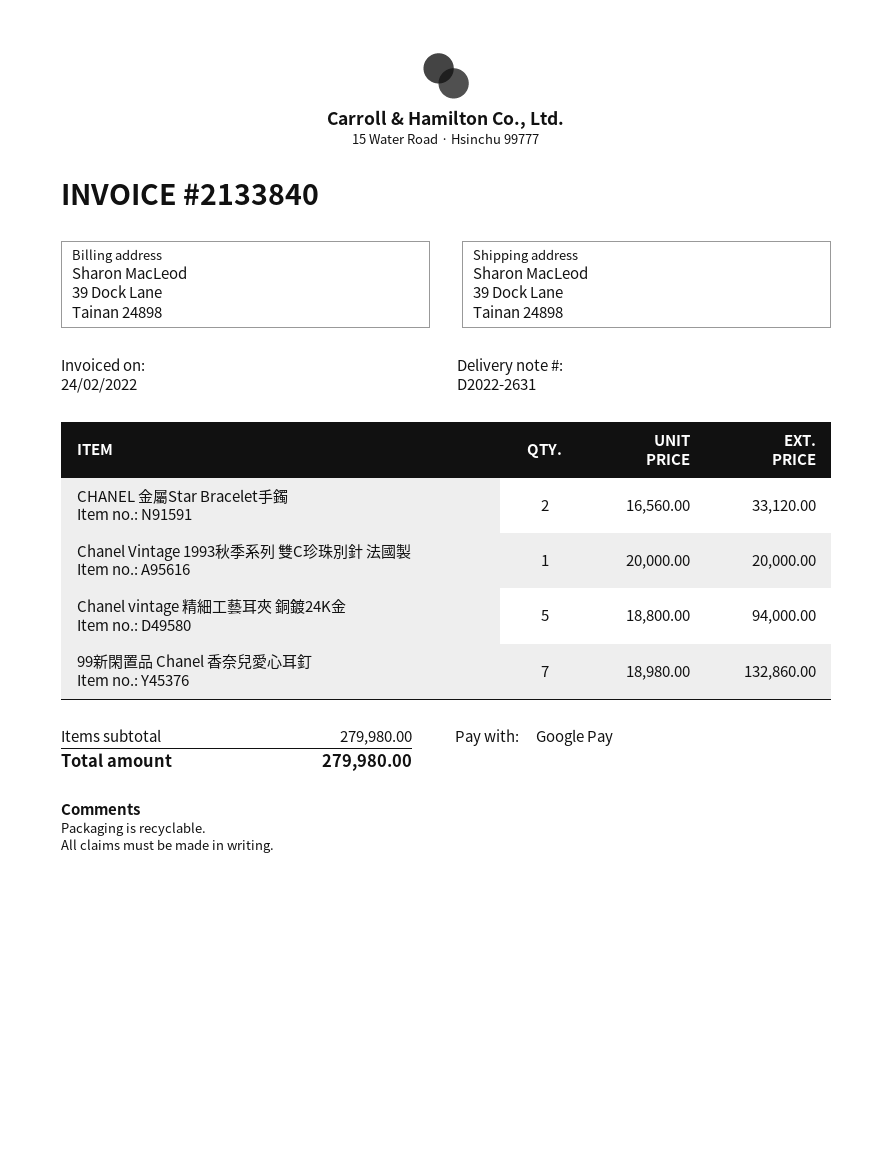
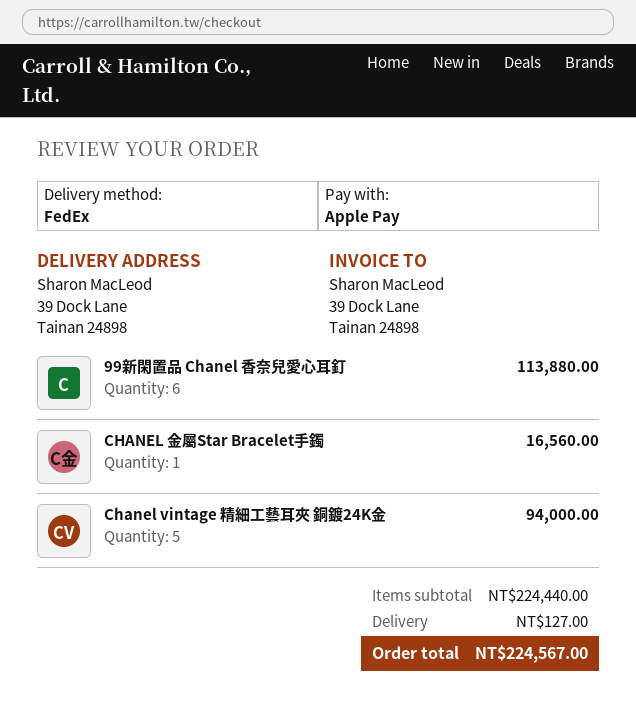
payment method: Google Pay -> Apple Pay
CHANEL 金屬Star Bracelet手鐲: 2 for 33120.00 -> 1 for 16560.00
Chanel Vintage 1993秋季系列 雙C珍珠別針 法國製: 1 for 20000.00 -> none
99新閑置品 Chanel 香奈兒愛心耳釘: 7 for 132860.00 -> 6 for 113880.00
subtotal: 279980.00 -> 224440.00
shipping: none -> 127.00
total: 279980.00 -> 224567.00

